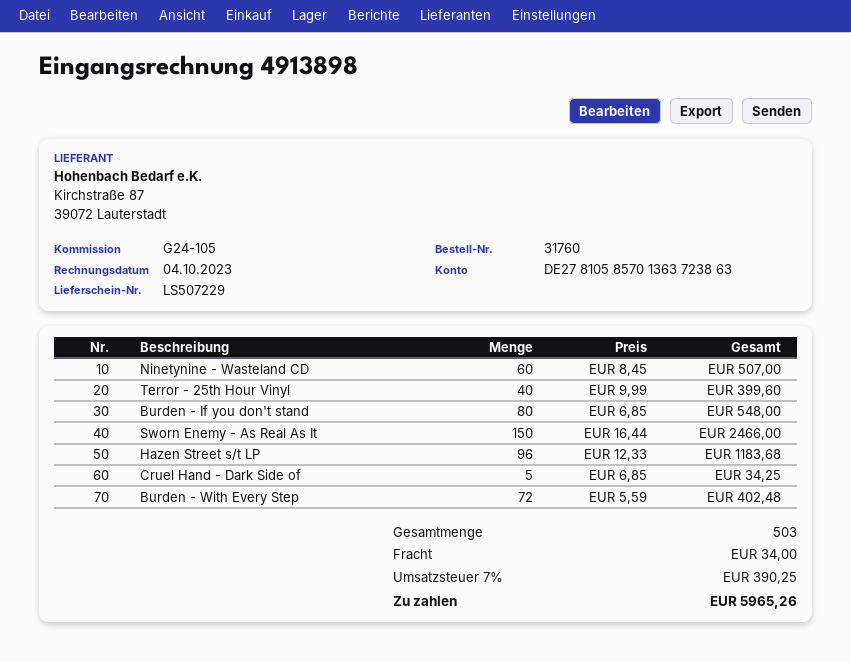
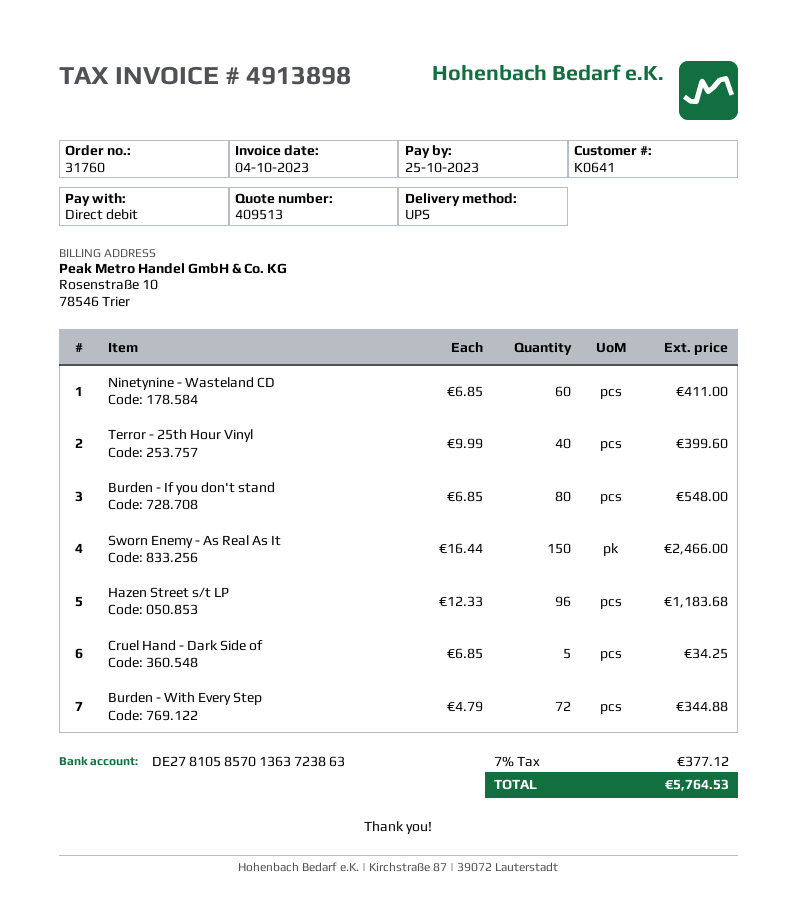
Ninetynine - Wasteland CD: 60 x 8.45 = 507.00 -> 60 x 6.85 = 411.00
Burden - With Every Step: 72 x 5.59 = 402.48 -> 72 x 4.79 = 344.88
shipping: 34.00 -> none
tax: 7% = 390.25 -> 7% = 377.12
total: 5965.26 -> 5764.53

